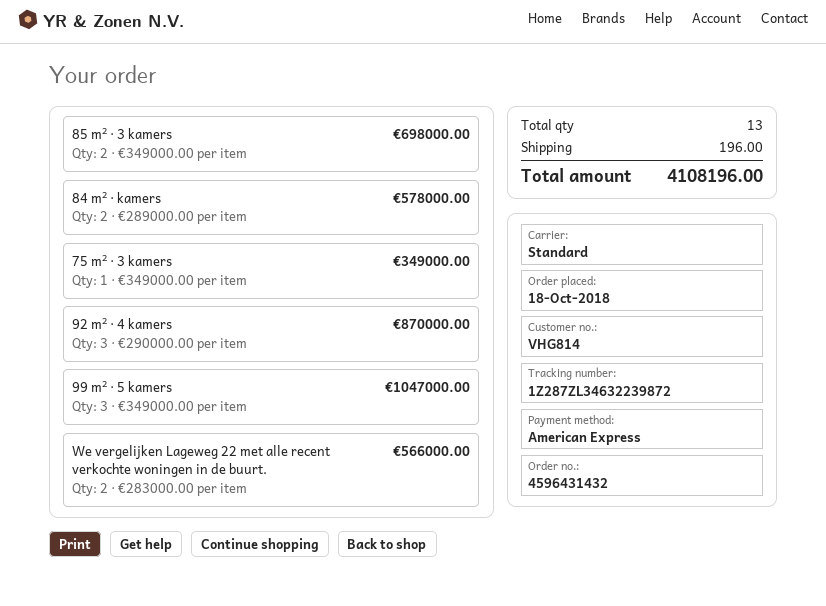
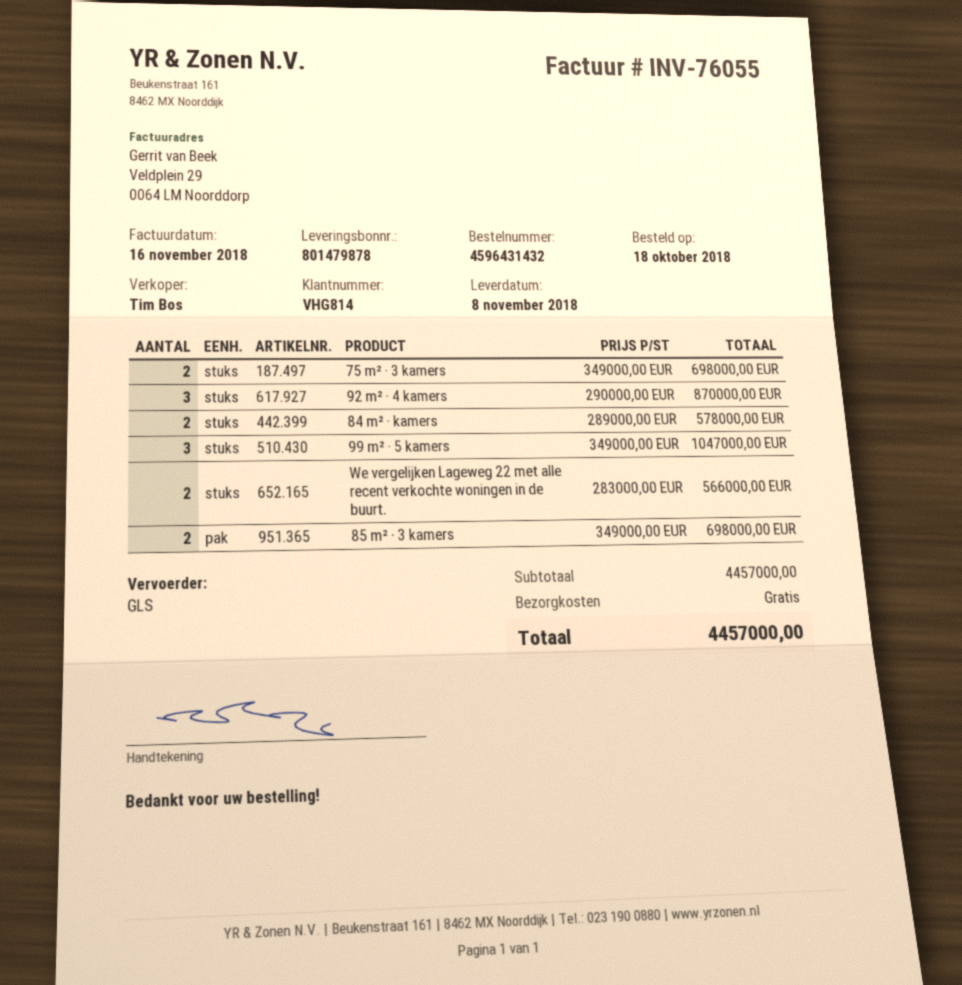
shipping method: standard -> GLS
75 m² · 3 kamers: 1 x 349000.00 = 349000.00 -> 2 x 349000.00 = 698000.00
shipping: 196.00 -> 0.00
total: 4108196.00 -> 4457000.00

